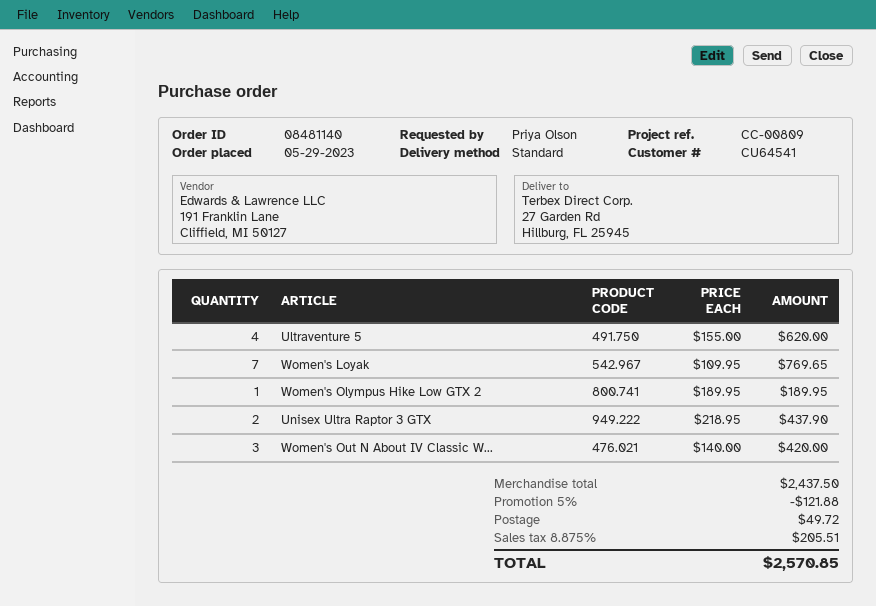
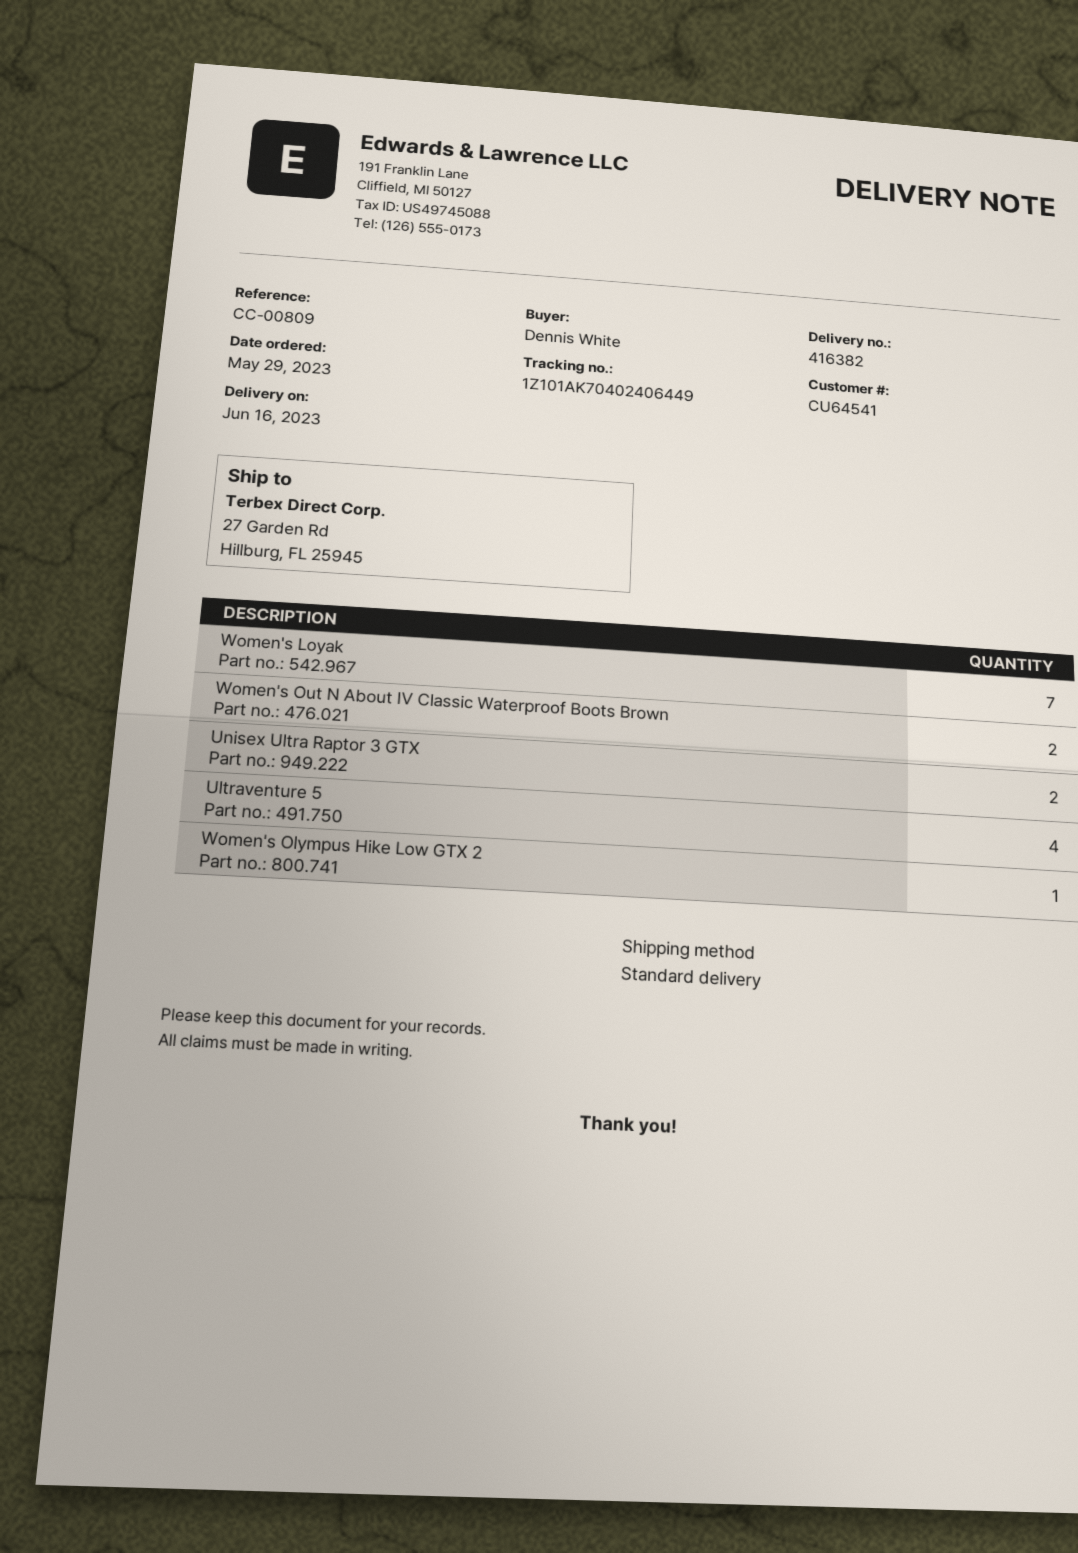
ordered by: Priya Olson -> Dennis White
Women's Out N About IV Classic W...: 3 -> 2

